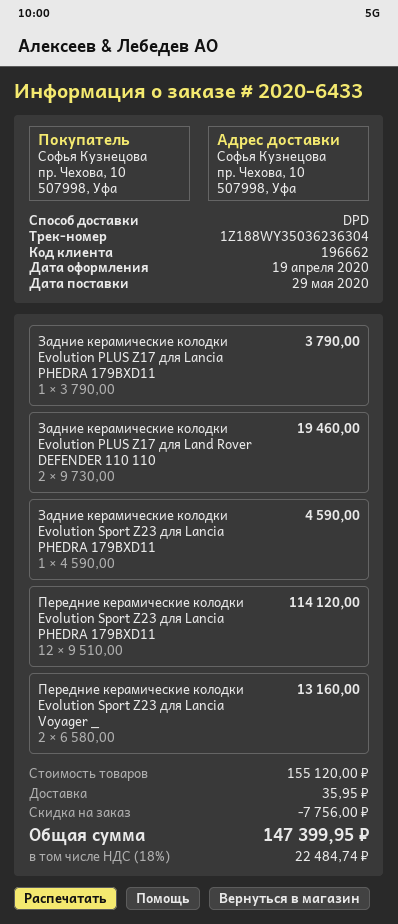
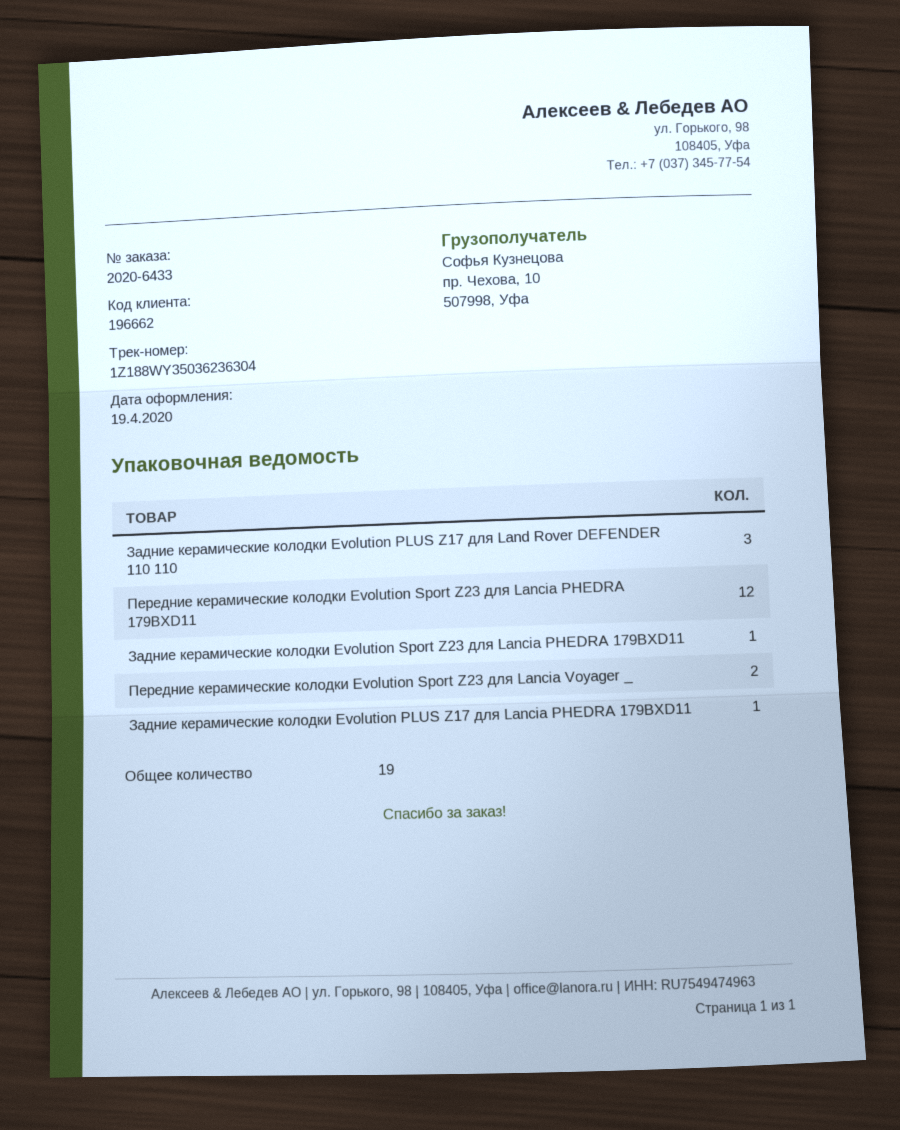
Задние керамические колодки Evolution PLUS Z17 для Land Rover DEFENDER 110 110: 2 -> 3

